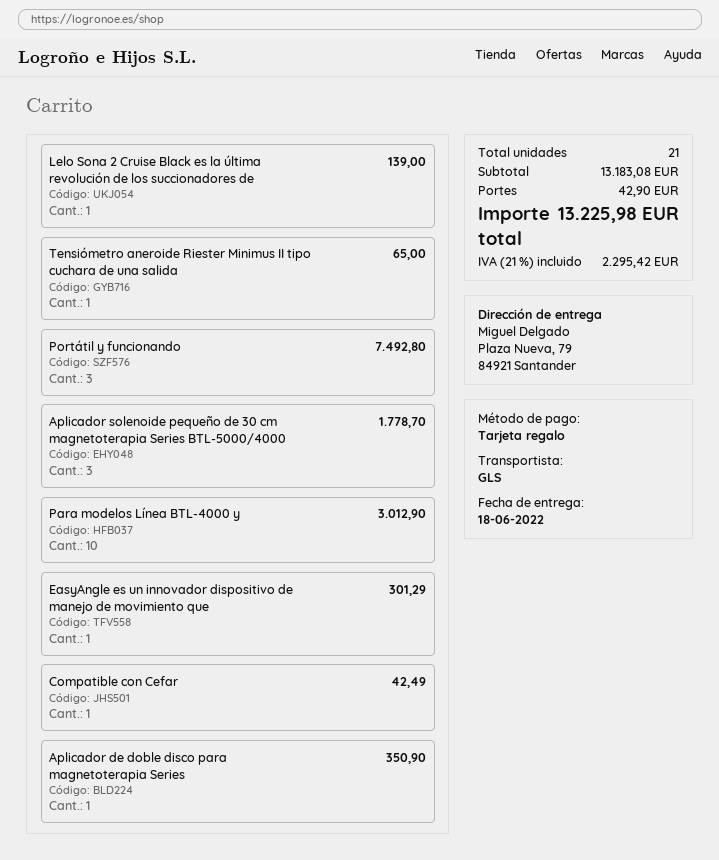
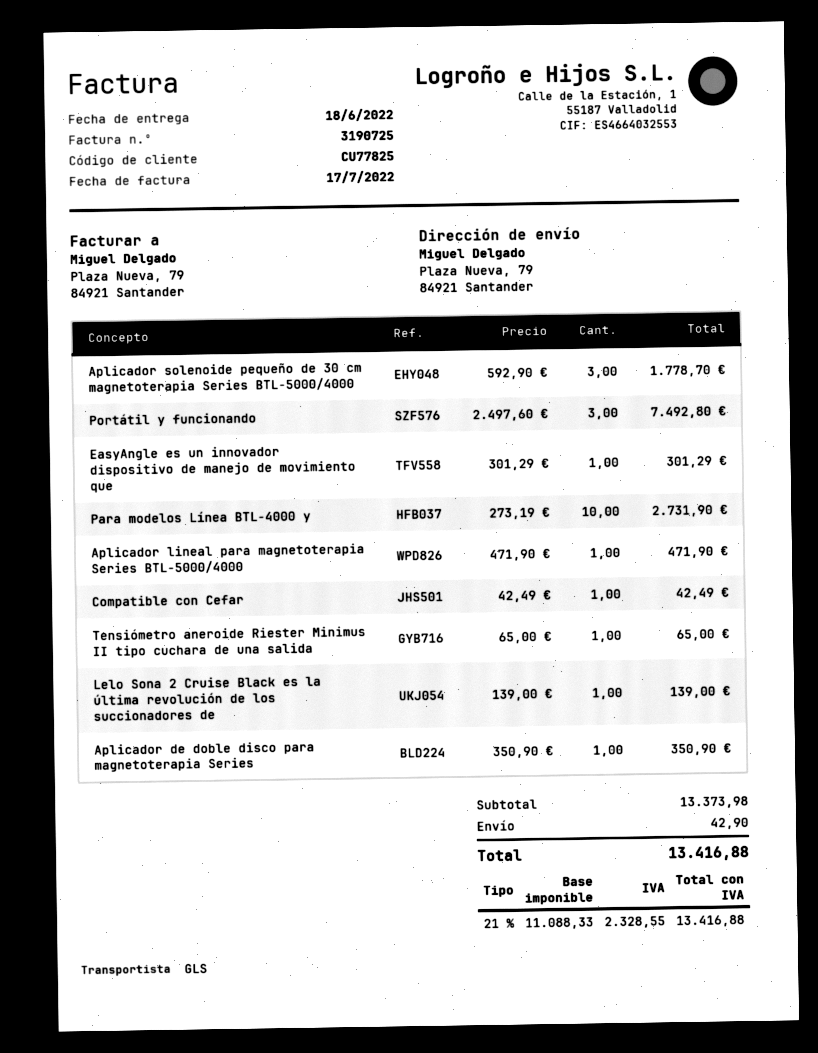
Para modelos Línea BTL-4000 y: 10 for 3012.90 -> 10 for 2731.90
Aplicador lineal para magnetoterapia Series BTL-5000/4000: none -> 1 for 471.90
subtotal: 13183.08 -> 13373.98
tax: 21% = 2295.42 -> 21% = 2328.55
total: 13225.98 -> 13416.88

